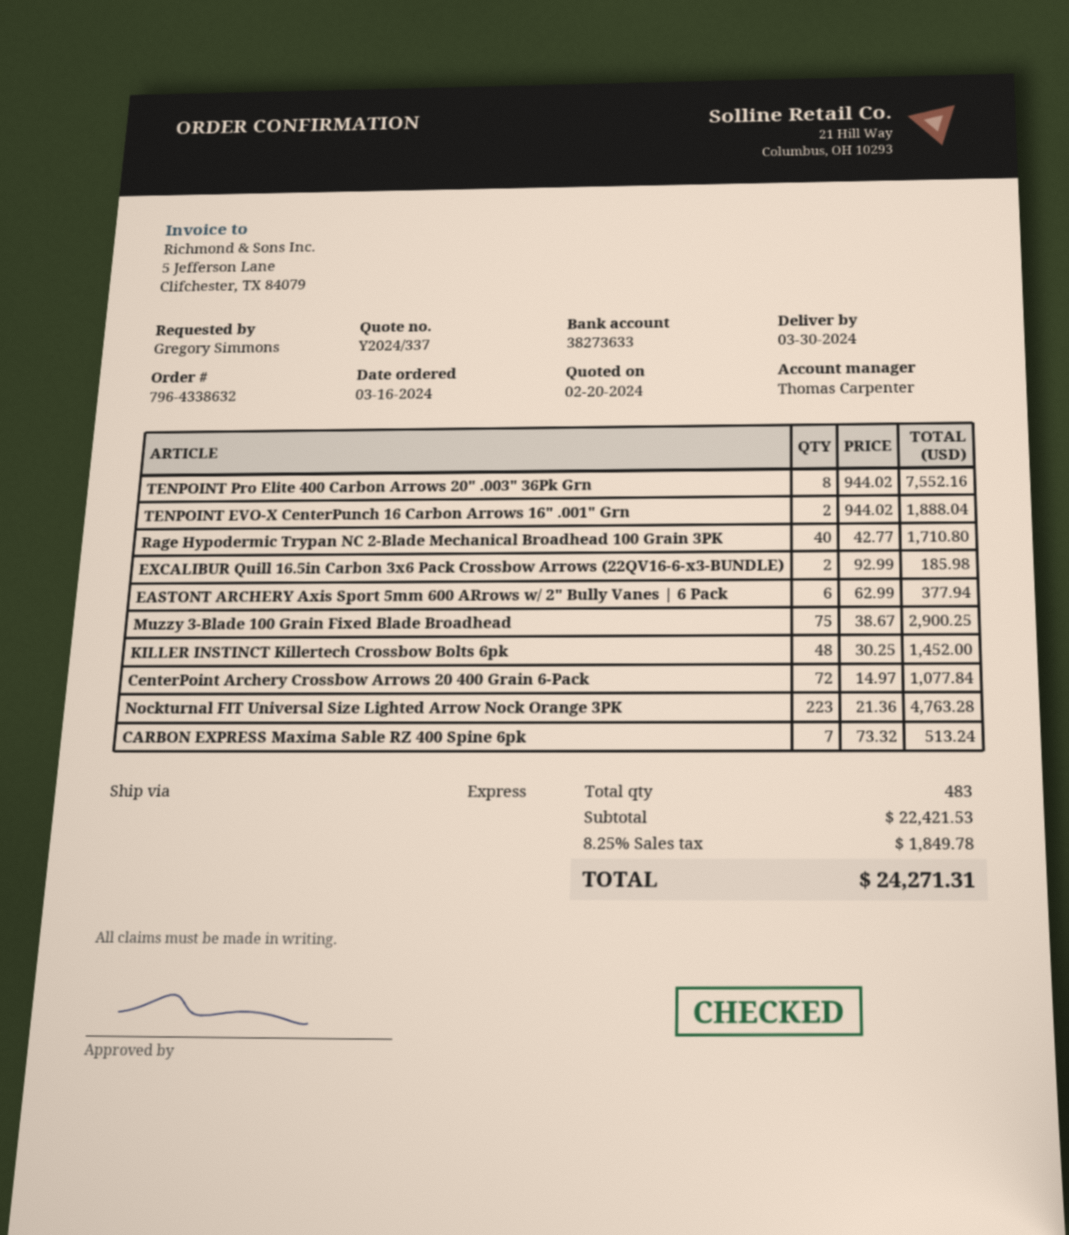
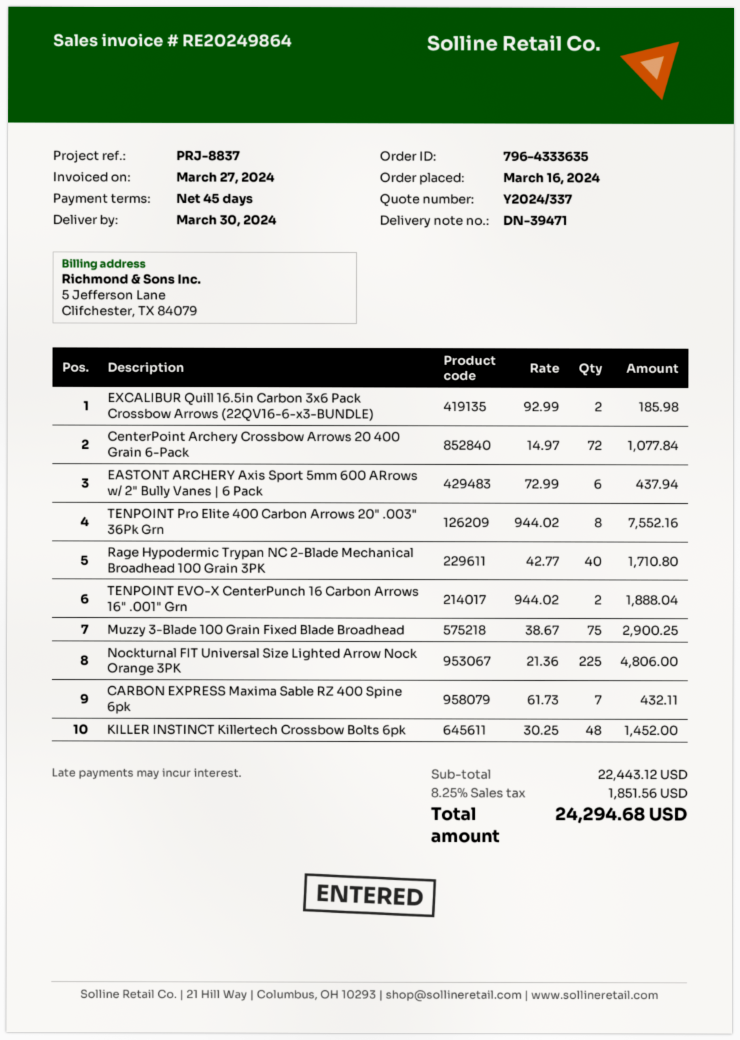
order number: 796-4338632 -> 796-4333635
EASTONT ARCHERY Axis Sport 5mm 600 ARrows w/ 2" Bully Vanes | 6 Pack: 6 x 62.99 = 377.94 -> 6 x 72.99 = 437.94
Nockturnal FIT Universal Size Lighted Arrow Nock Orange 3PK: 223 x 21.36 = 4763.28 -> 225 x 21.36 = 4806.00
CARBON EXPRESS Maxima Sable RZ 400 Spine 6pk: 7 x 73.32 = 513.24 -> 7 x 61.73 = 432.11
subtotal: 22421.53 -> 22443.12
tax: 8.25% = 1849.78 -> 8.25% = 1851.56
total: 24271.31 -> 24294.68

